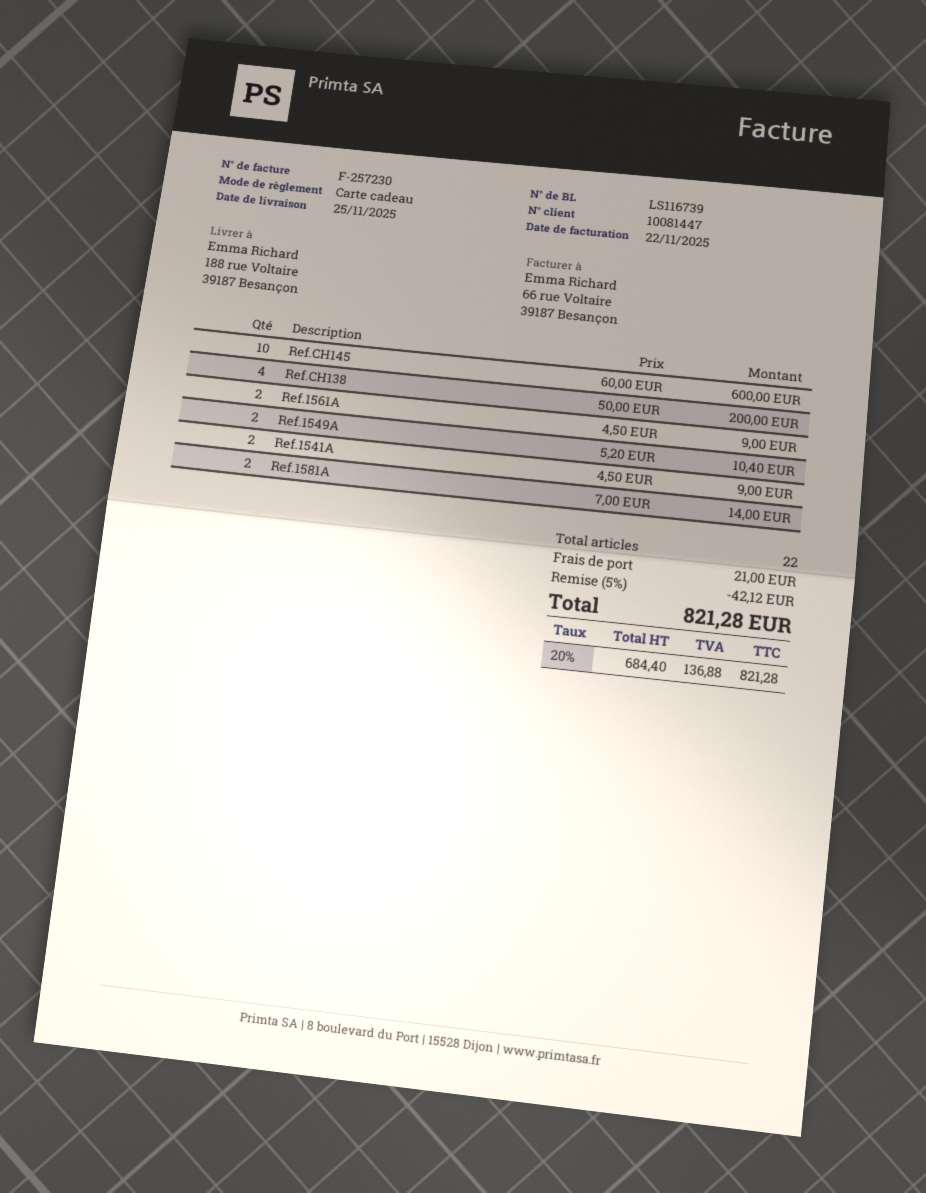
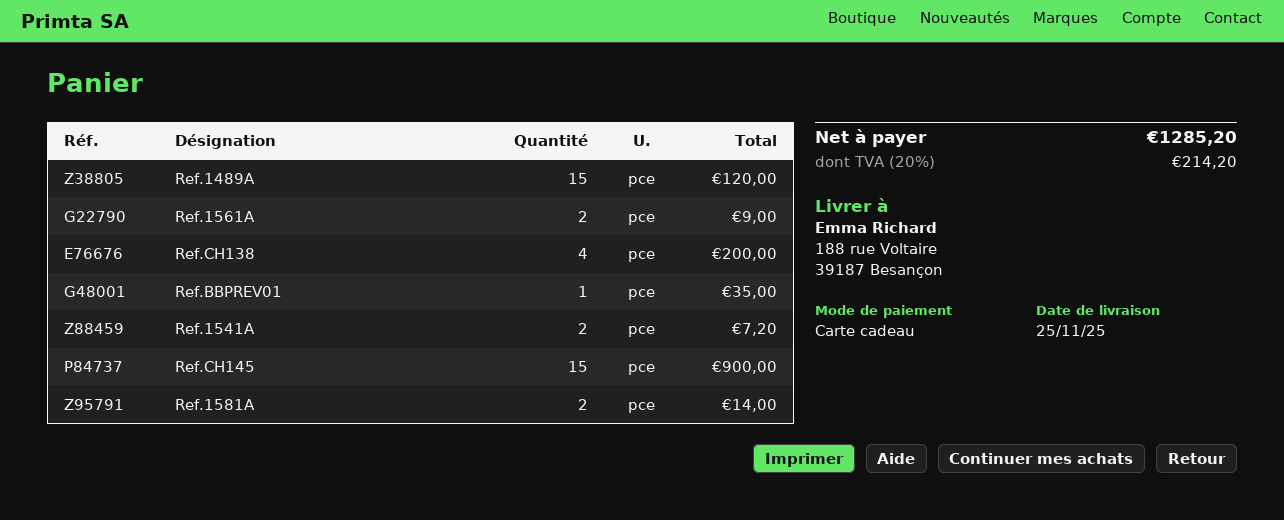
Ref.CH145: 10 for 600.00 -> 15 for 900.00
Ref.1549A: 2 for 10.40 -> none
Ref.1541A: 2 for 9.00 -> 2 for 7.20
Ref.1489A: none -> 15 for 120.00
Ref.BBPREV01: none -> 1 for 35.00
discount: 5% = 42.12 -> none
shipping: 21.00 -> none
tax: 20% = 136.88 -> 20% = 214.20
total: 821.28 -> 1285.20

